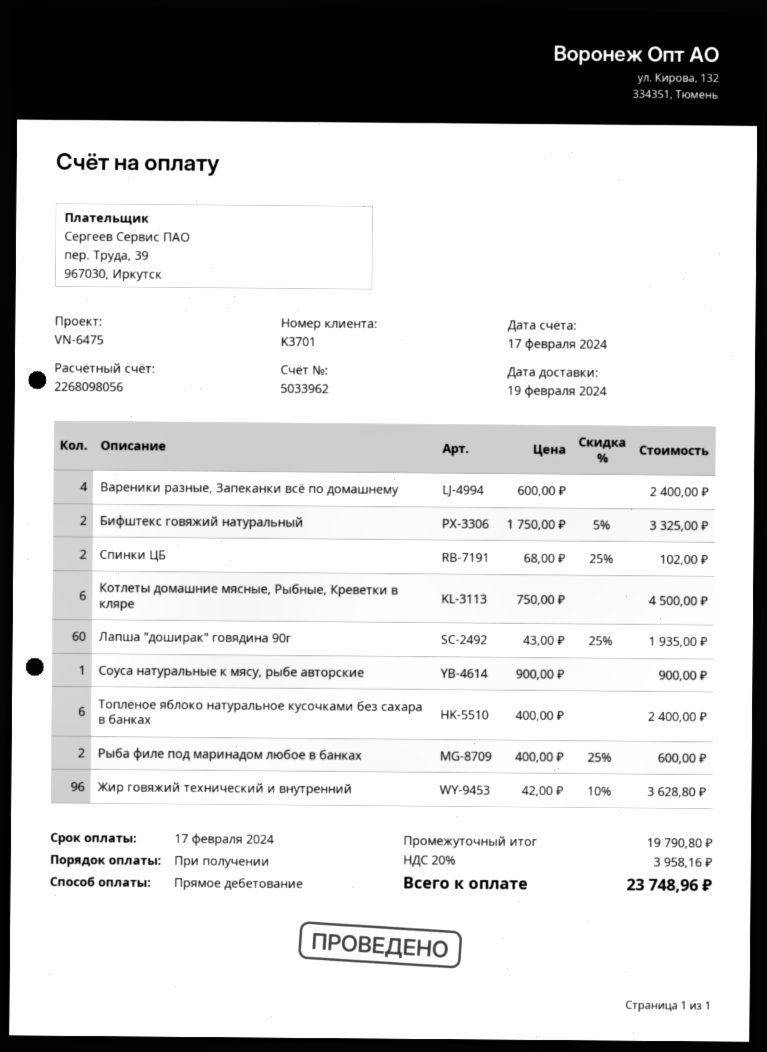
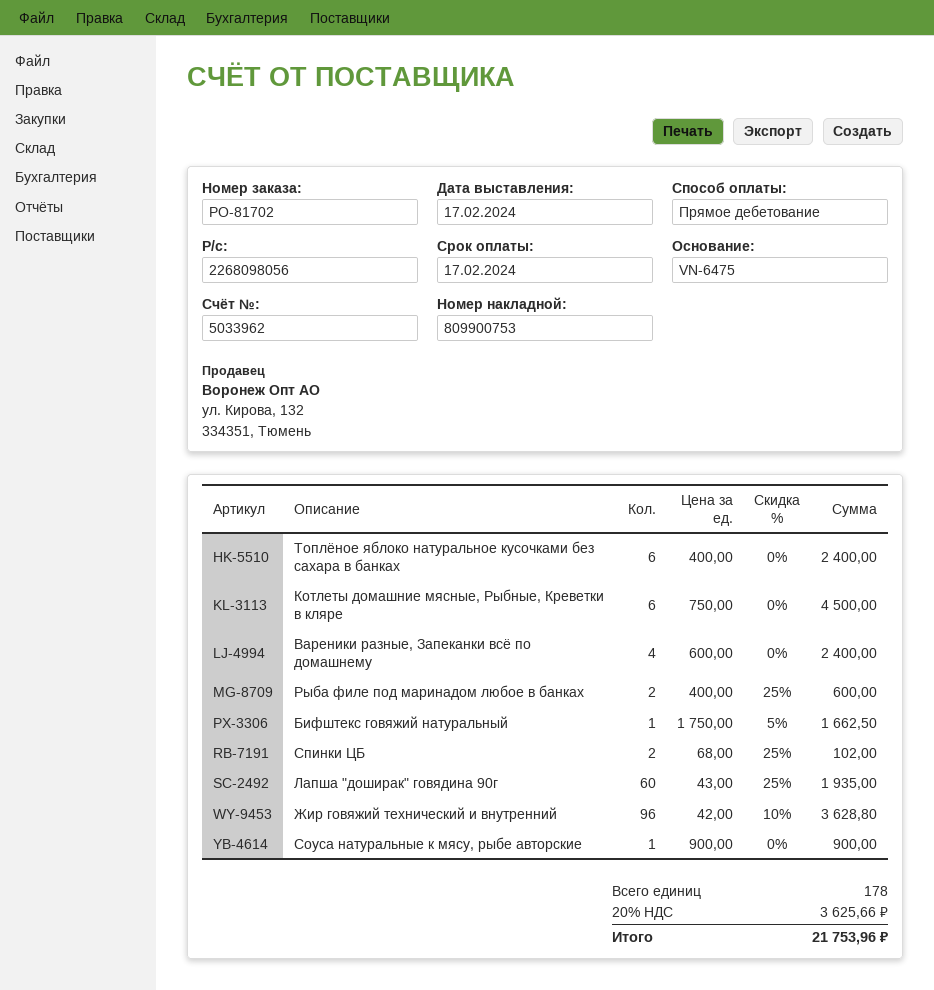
Бифштекс говяжий натуральный: 2 x 1750.00 - 5% = 3325.00 -> 1 x 1750.00 - 5% = 1662.50
tax: 20% = 3958.16 -> 20% = 3625.66
total: 23748.96 -> 21753.96

